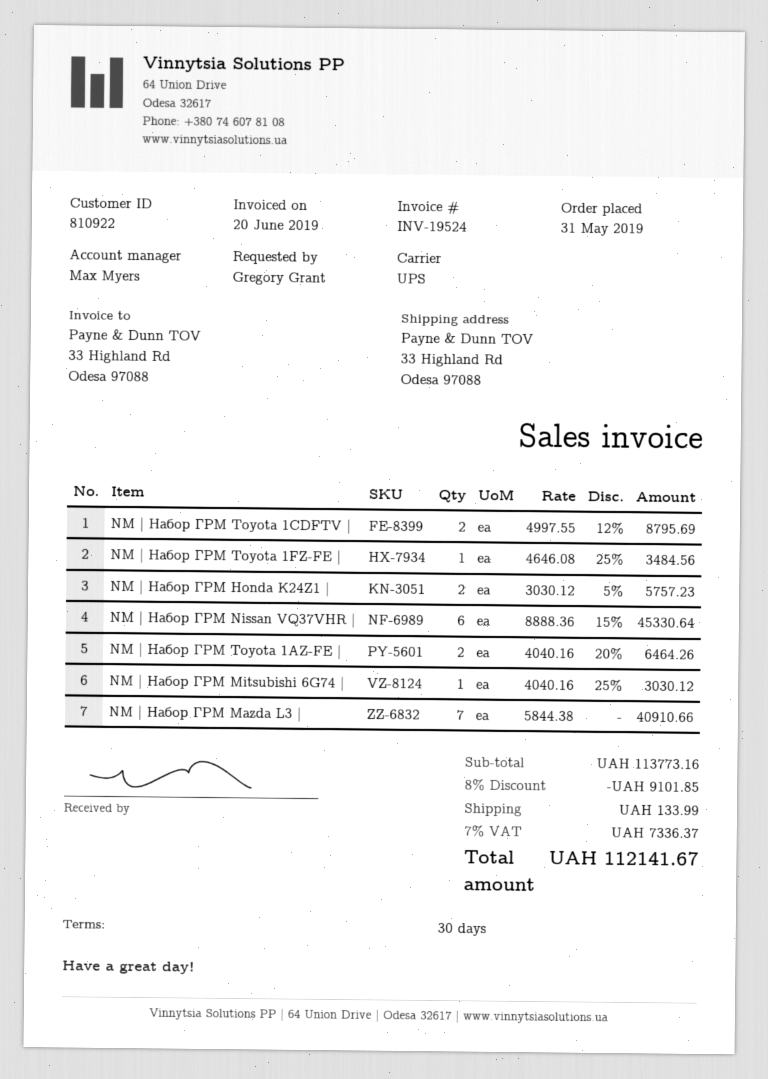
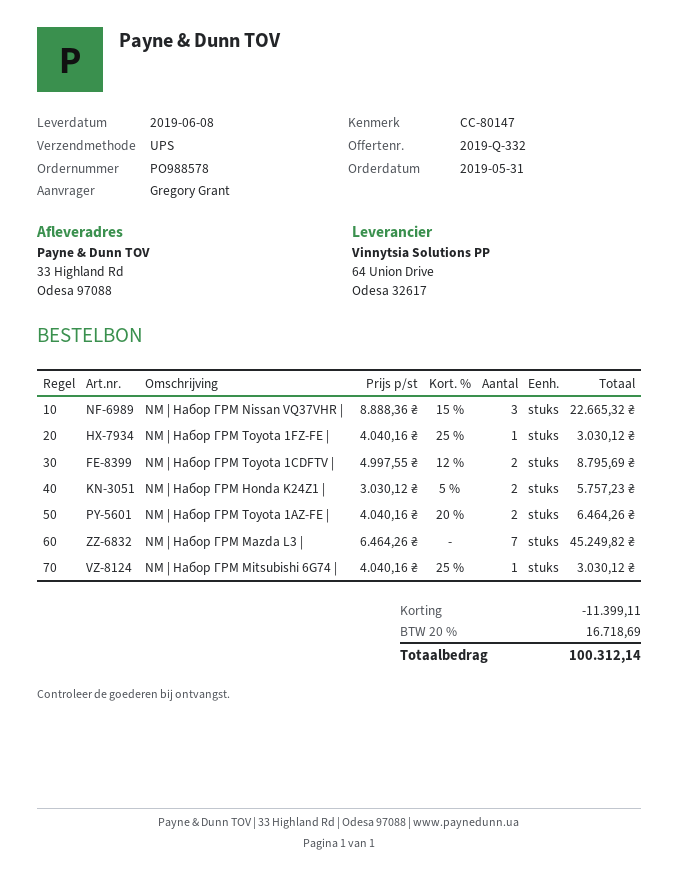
NM | Набор ГРМ Toyota 1FZ-FE |: 1 x 4646.08 - 25% = 3484.56 -> 1 x 4040.16 - 25% = 3030.12
NM | Набор ГРМ Nissan VQ37VHR |: 6 x 8888.36 - 15% = 45330.64 -> 3 x 8888.36 - 15% = 22665.32
NM | Набор ГРМ Mazda L3 |: 7 x 5844.38 = 40910.66 -> 7 x 6464.26 = 45249.82
discount: 9101.85 -> 11399.11
shipping: 133.99 -> none
tax: 7% = 7336.37 -> 20% = 16718.69
total: 112141.67 -> 100312.14

